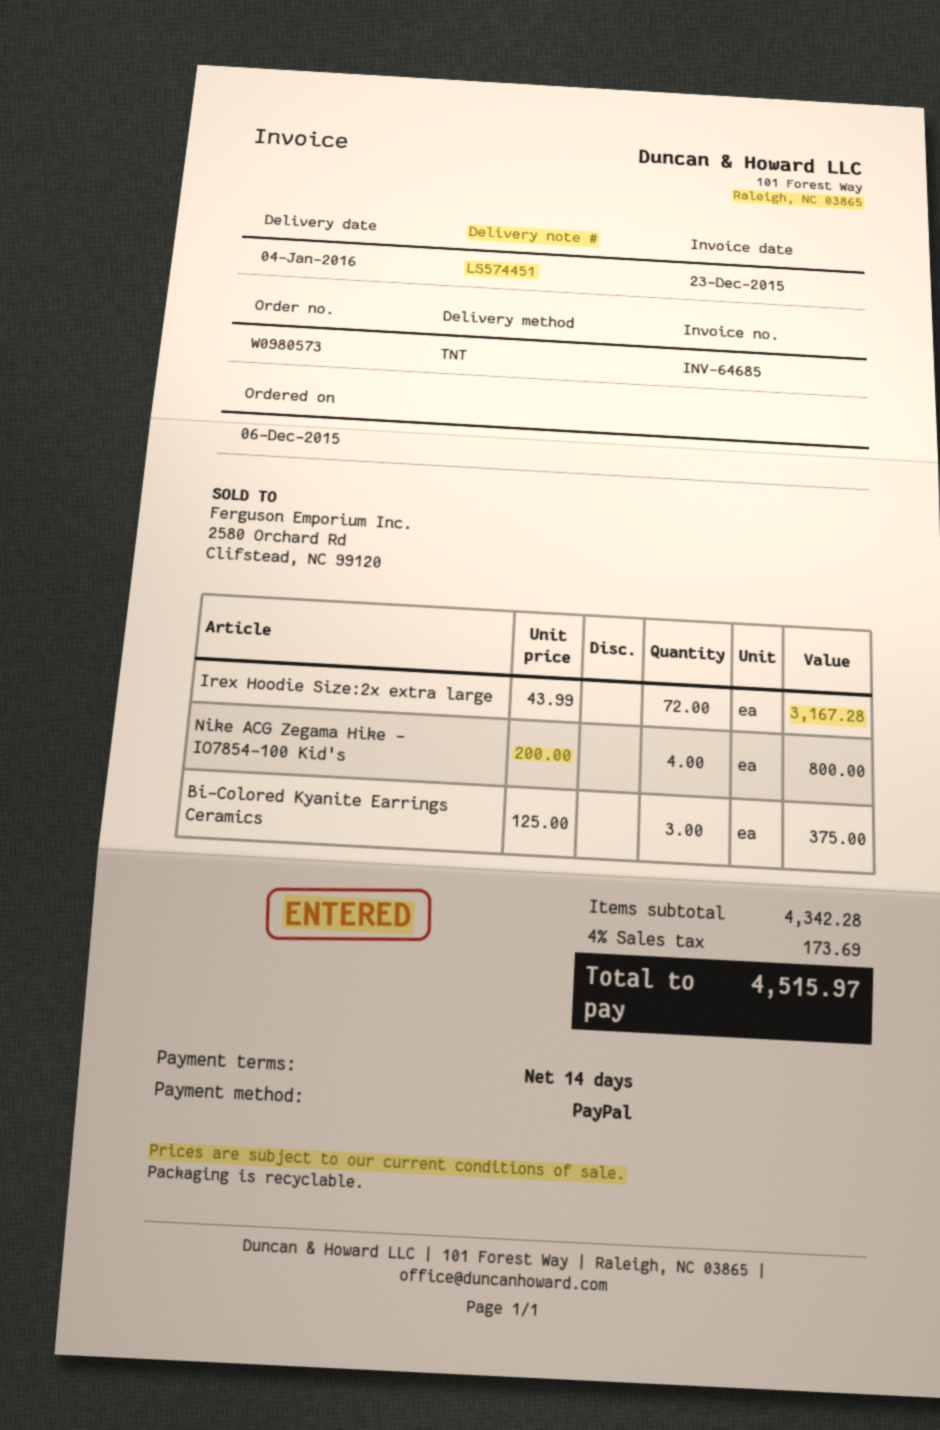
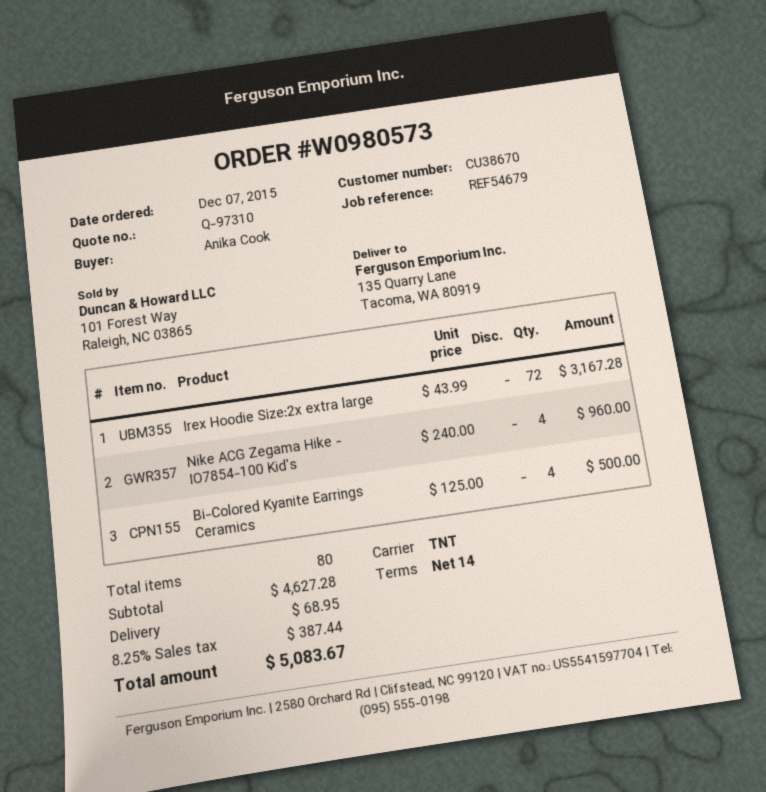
order date: 2015-12-06 -> 2015-12-07
Nike ACG Zegama Hike - IO7854-100 Kid's: 4 x 200.00 = 800.00 -> 4 x 240.00 = 960.00
Bi-Colored Kyanite Earrings Ceramics: 3 x 125.00 = 375.00 -> 4 x 125.00 = 500.00
subtotal: 4342.28 -> 4627.28
shipping: none -> 68.95
tax: 4% = 173.69 -> 8.25% = 387.44
total: 4515.97 -> 5083.67

